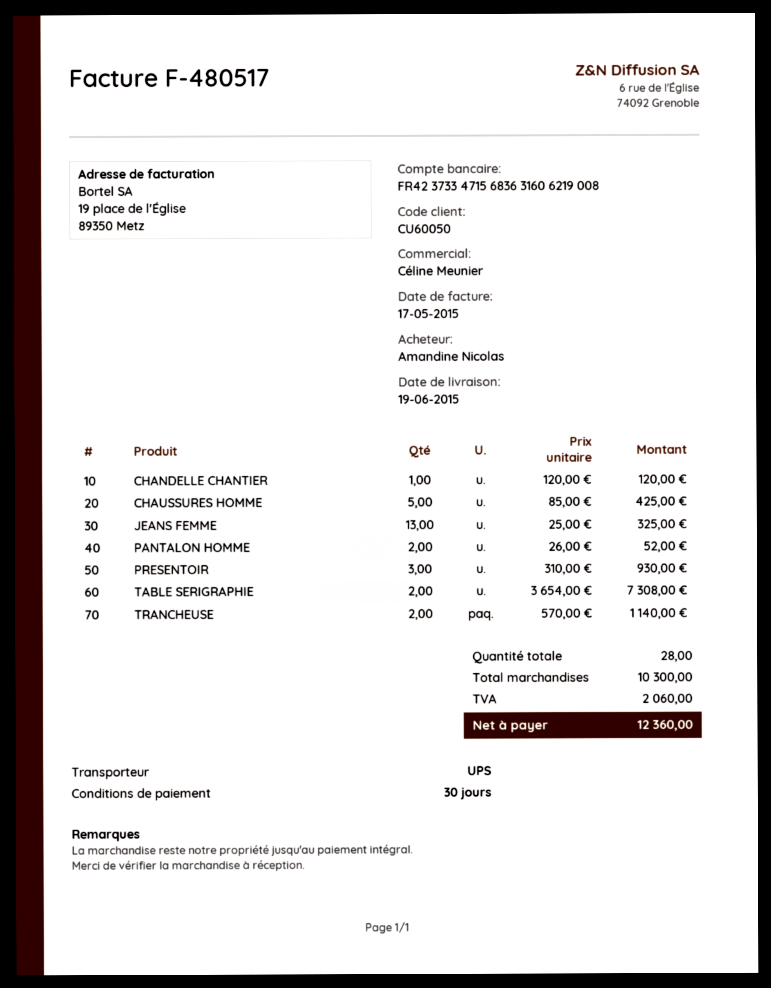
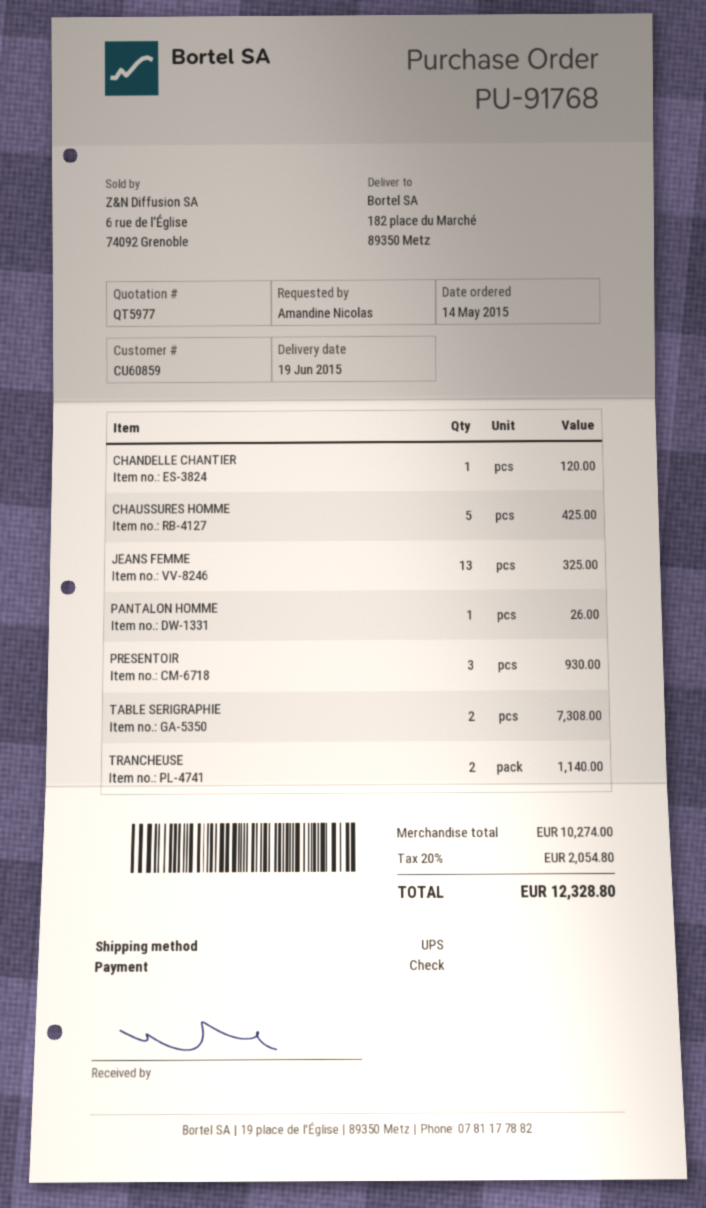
customer number: CU60050 -> CU60859
PANTALON HOMME: 2 for 52.00 -> 1 for 26.00
subtotal: 10300.00 -> 10274.00
tax: 2060.00 -> 2054.80
total: 12360.00 -> 12328.80

